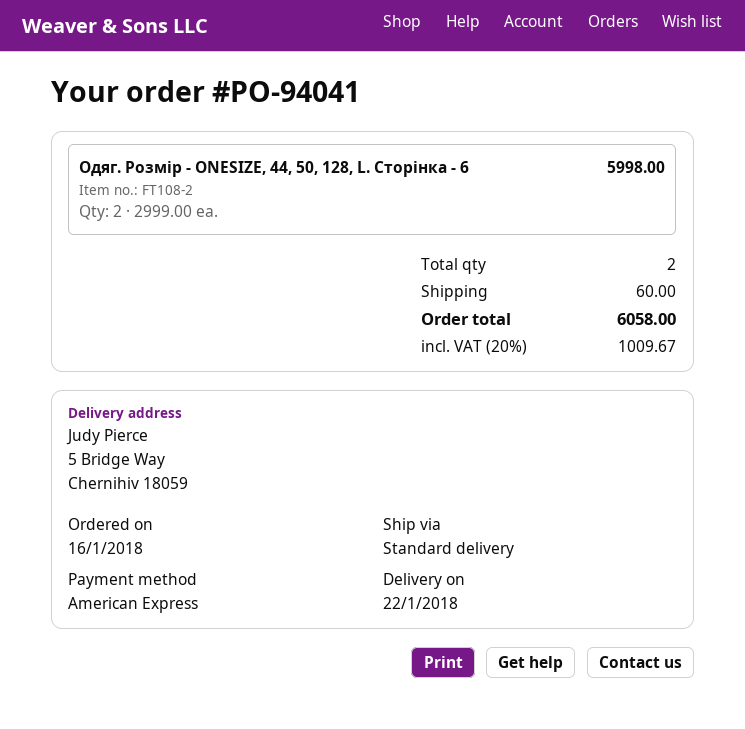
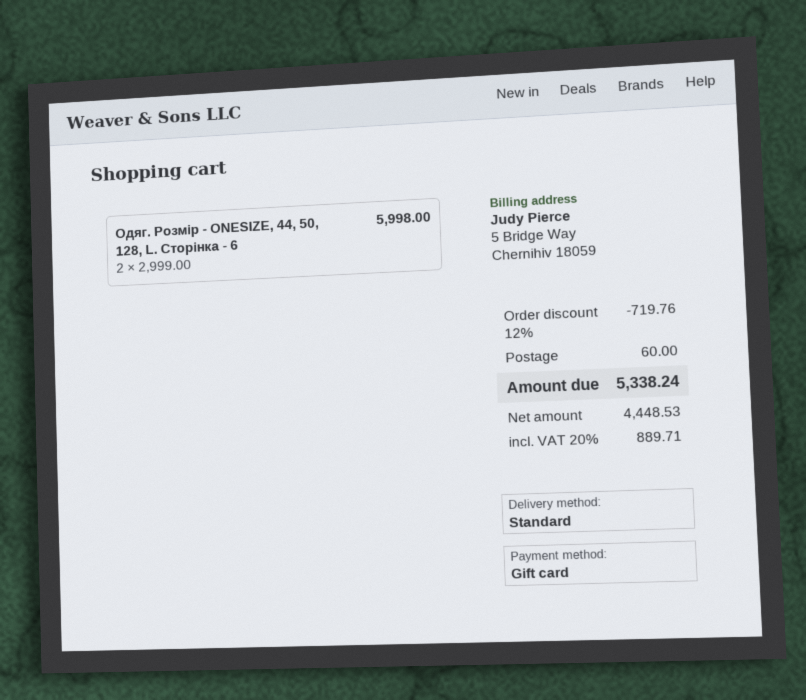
payment method: American Express -> gift card
discount: none -> 12% = 719.76
tax: 20% = 1009.67 -> 20% = 889.71
total: 6058.00 -> 5338.24

